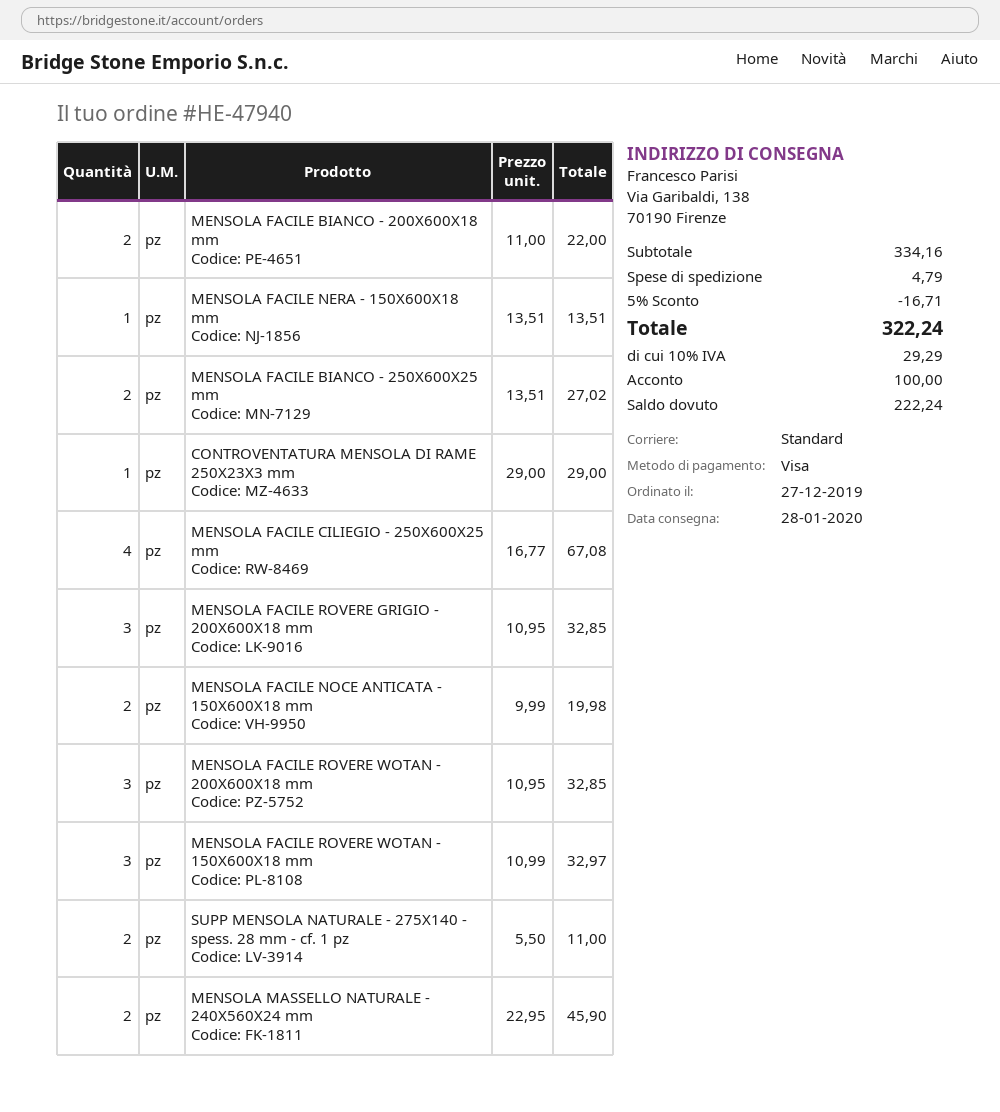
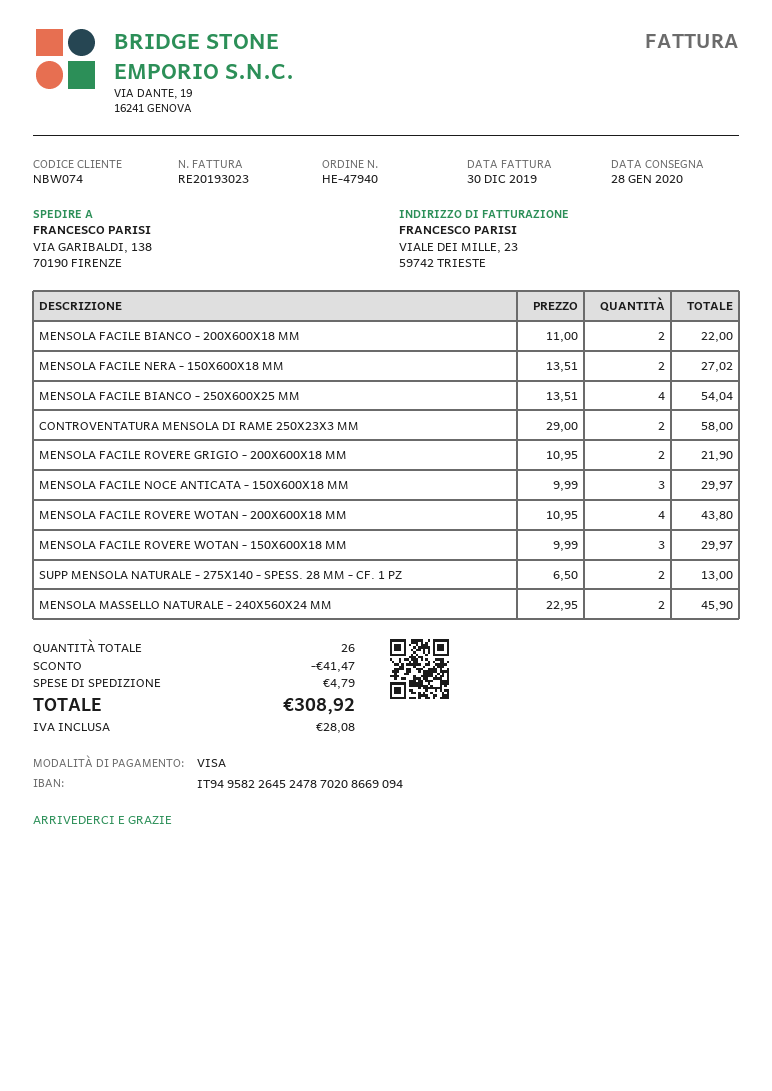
MENSOLA FACILE NERA - 150X600X18 mm: 1 x 13.51 = 13.51 -> 2 x 13.51 = 27.02
MENSOLA FACILE BIANCO - 250X600X25 mm: 2 x 13.51 = 27.02 -> 4 x 13.51 = 54.04
CONTROVENTATURA MENSOLA DI RAME 250X23X3 mm: 1 x 29.00 = 29.00 -> 2 x 29.00 = 58.00
MENSOLA FACILE CILIEGIO - 250X600X25 mm: 4 x 16.77 = 67.08 -> none
MENSOLA FACILE ROVERE GRIGIO - 200X600X18 mm: 3 x 10.95 = 32.85 -> 2 x 10.95 = 21.90
MENSOLA FACILE NOCE ANTICATA - 150X600X18 mm: 2 x 9.99 = 19.98 -> 3 x 9.99 = 29.97
MENSOLA FACILE ROVERE WOTAN - 200X600X18 mm: 3 x 10.95 = 32.85 -> 4 x 10.95 = 43.80
MENSOLA FACILE ROVERE WOTAN - 150X600X18 mm: 3 x 10.99 = 32.97 -> 3 x 9.99 = 29.97
SUPP MENSOLA NATURALE - 275X140 - spess. 28 mm - cf. 1 pz: 2 x 5.50 = 11.00 -> 2 x 6.50 = 13.00
discount: 16.71 -> 41.47
tax: 29.29 -> 28.08
total: 322.24 -> 308.92

